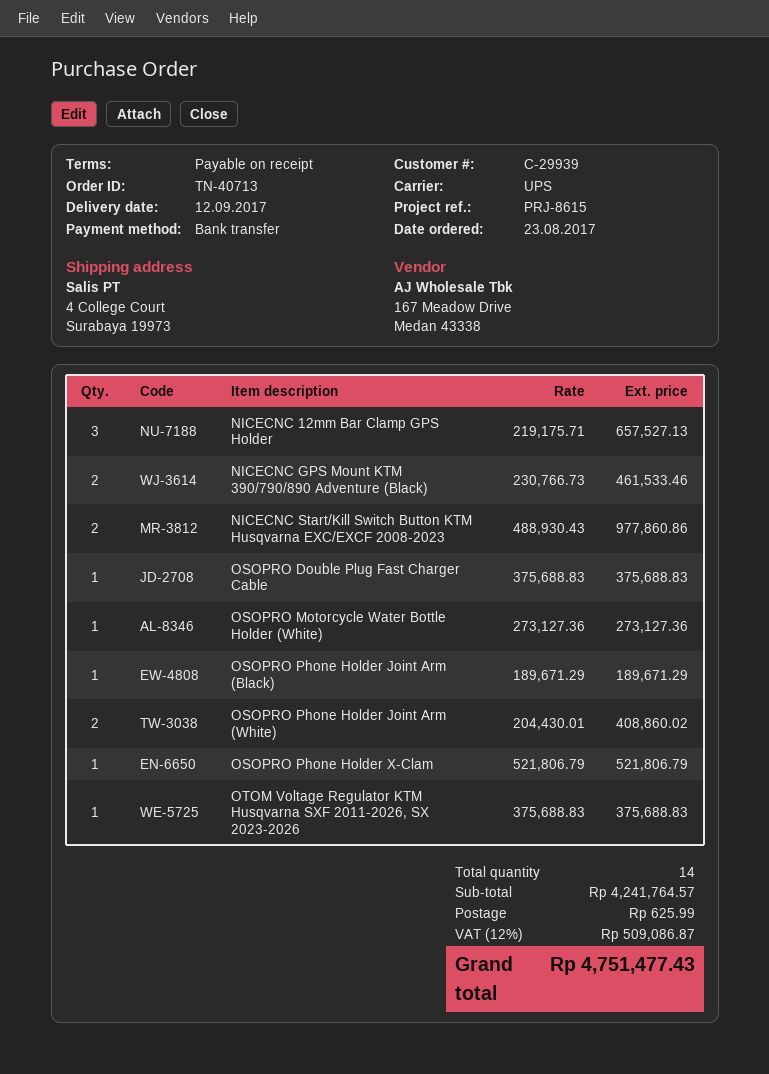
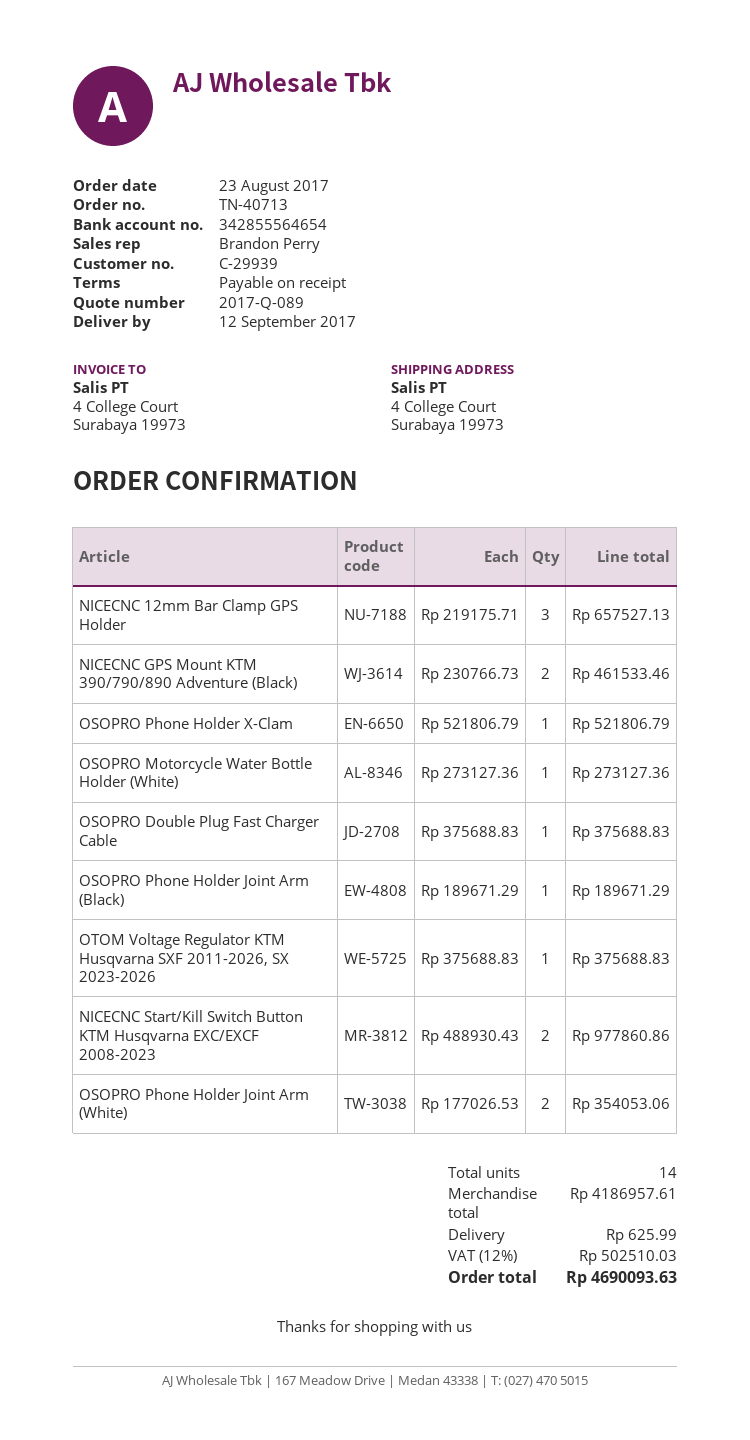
OSOPRO Phone Holder Joint Arm (White): 2 x 204430.01 = 408860.02 -> 2 x 177026.53 = 354053.06
subtotal: 4241764.57 -> 4186957.61
tax: 12% = 509086.87 -> 12% = 502510.03
total: 4751477.43 -> 4690093.63

